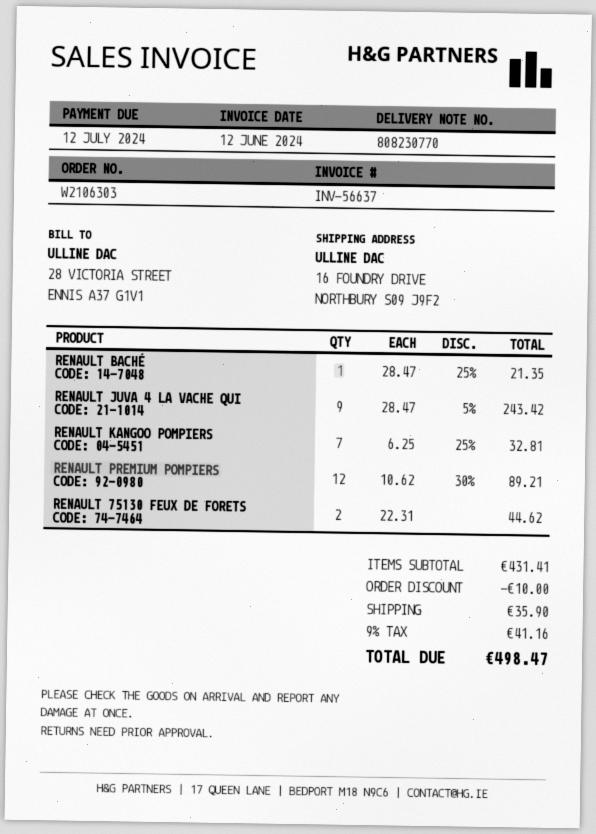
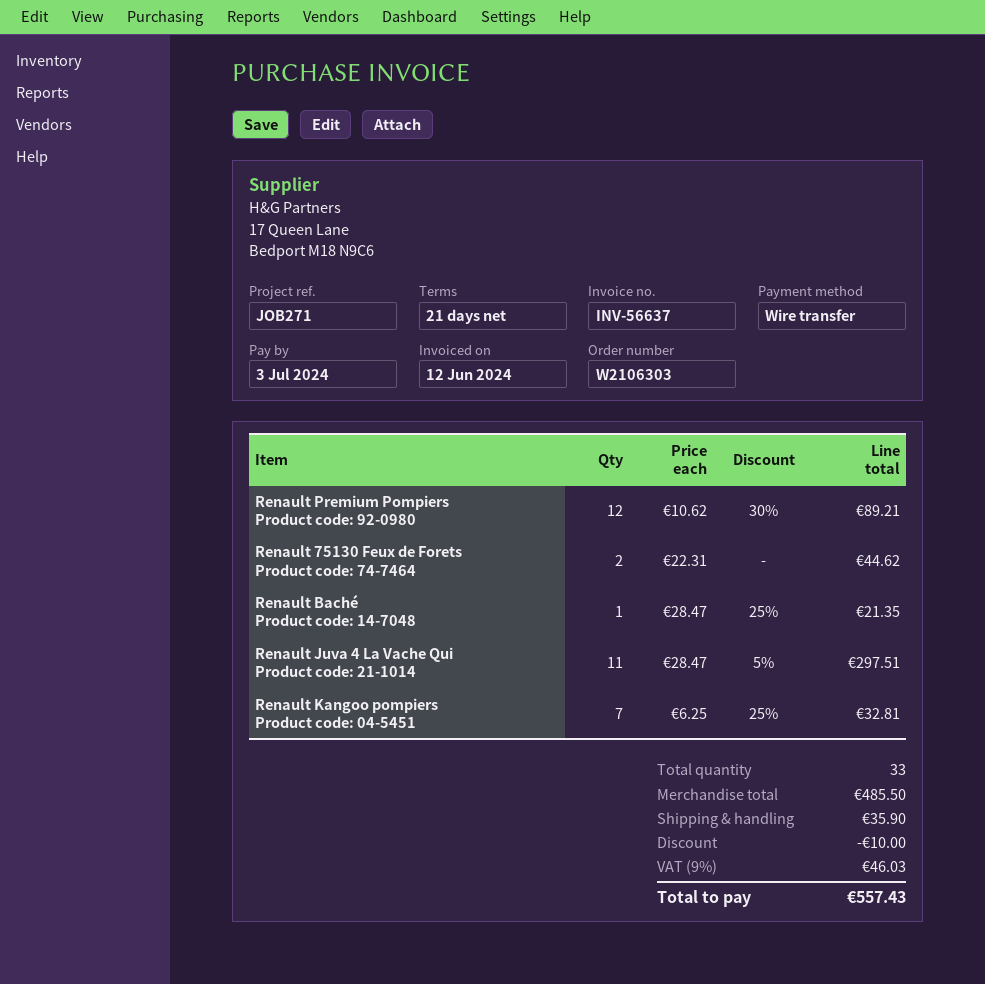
due date: 2024-07-12 -> 2024-07-03
RENAULT JUVA 4 LA VACHE QUI: 9 x 28.47 - 5% = 243.42 -> 11 x 28.47 - 5% = 297.51
subtotal: 431.41 -> 485.50
tax: 9% = 41.16 -> 9% = 46.03
total: 498.47 -> 557.43

